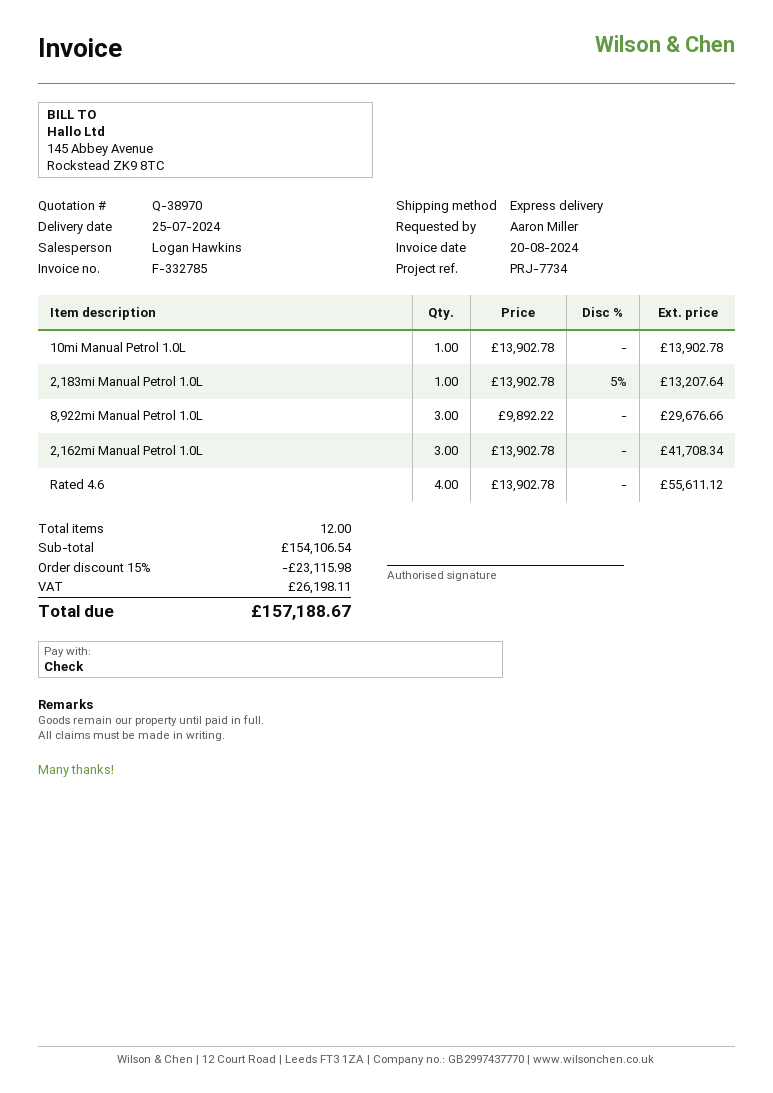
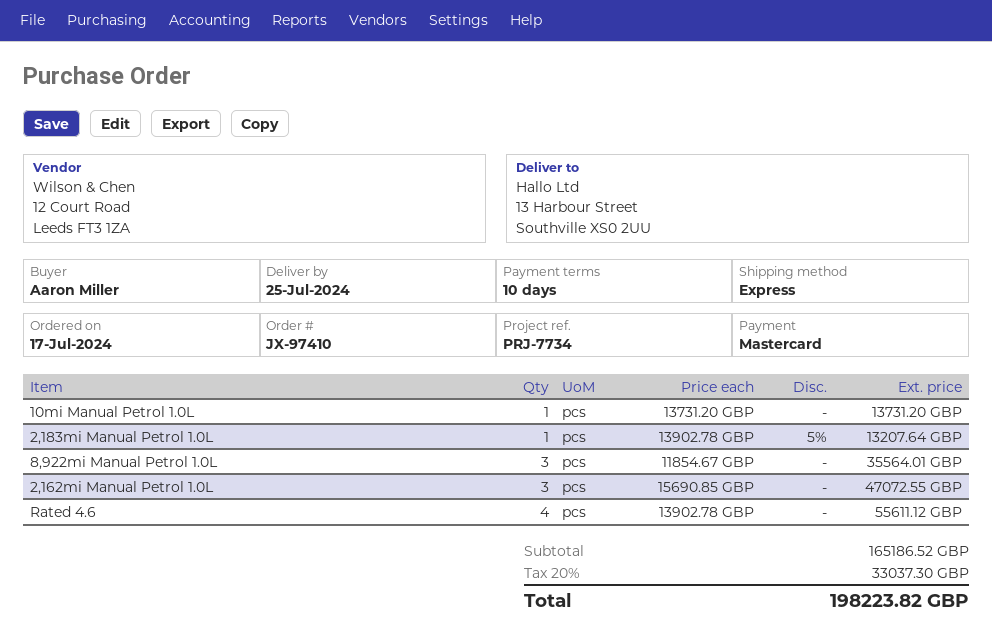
payment method: cheque -> Mastercard
10mi Manual Petrol 1.0L: 1 x 13902.78 = 13902.78 -> 1 x 13731.20 = 13731.20
8,922mi Manual Petrol 1.0L: 3 x 9892.22 = 29676.66 -> 3 x 11854.67 = 35564.01
2,162mi Manual Petrol 1.0L: 3 x 13902.78 = 41708.34 -> 3 x 15690.85 = 47072.55
subtotal: 154106.54 -> 165186.52
discount: 15% = 23115.98 -> none
tax: 26198.11 -> 33037.30
total: 157188.67 -> 198223.82

